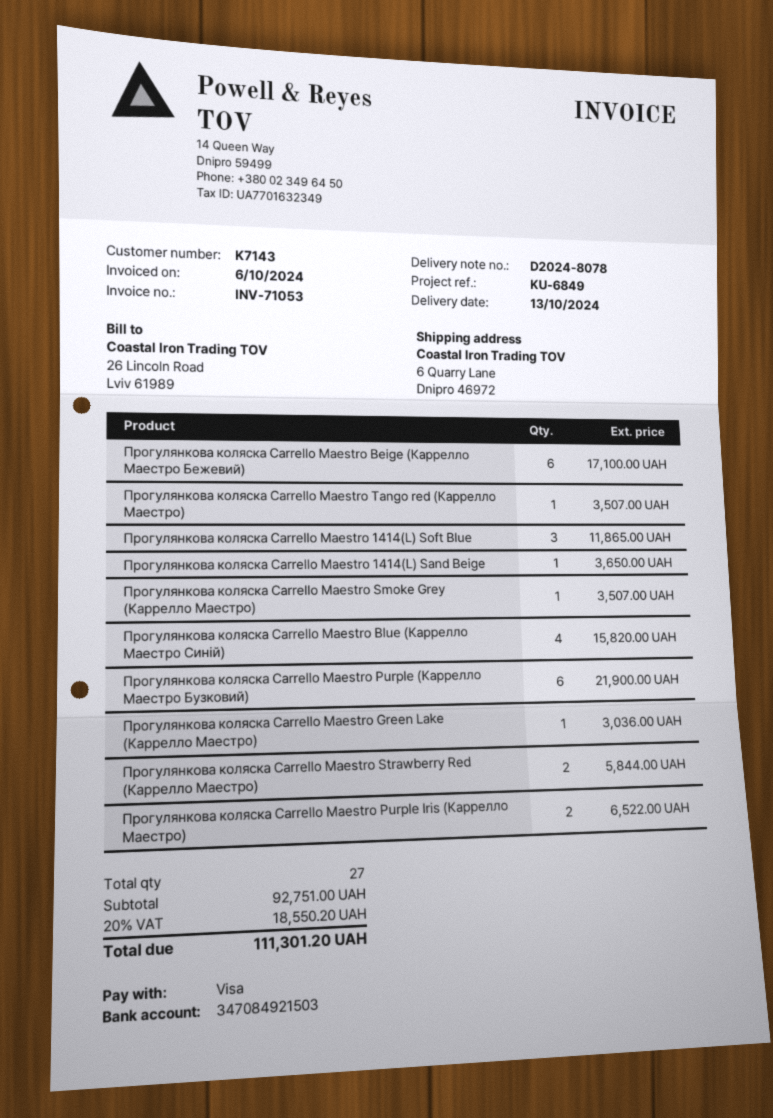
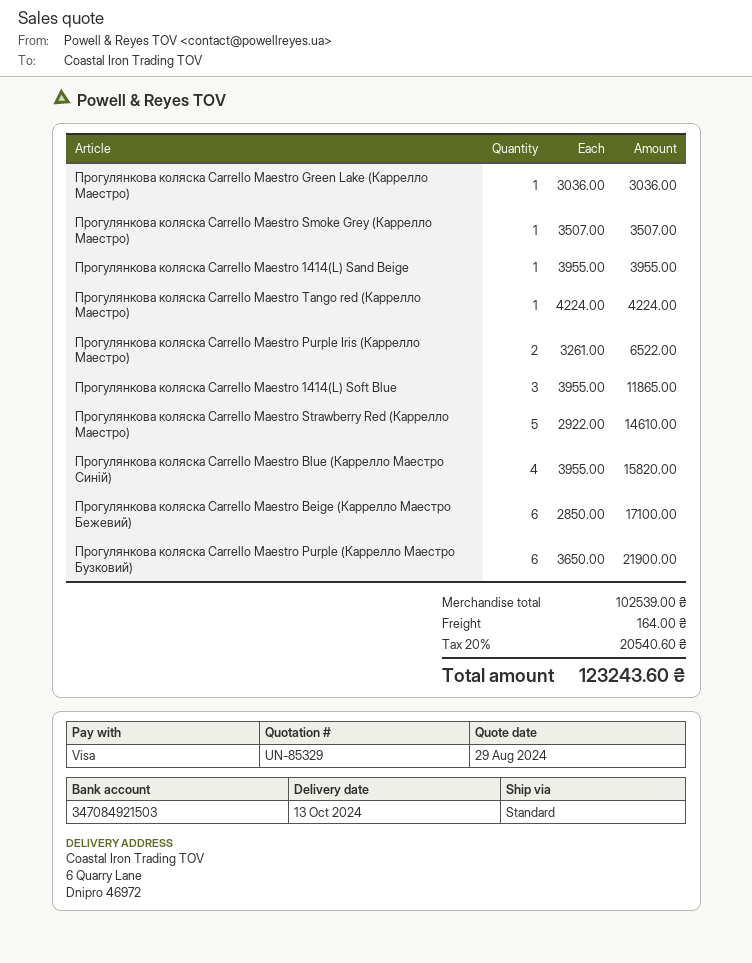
Прогулянкова коляска Carrello Maestro Tango red (Каррелло Маестро): 1 for 3507.00 -> 1 for 4224.00
Прогулянкова коляска Carrello Maestro 1414(L) Sand Beige: 1 for 3650.00 -> 1 for 3955.00
Прогулянкова коляска Carrello Maestro Strawberry Red (Каррелло Маестро): 2 for 5844.00 -> 5 for 14610.00
subtotal: 92751.00 -> 102539.00
shipping: none -> 164.00
tax: 20% = 18550.20 -> 20% = 20540.60
total: 111301.20 -> 123243.60

